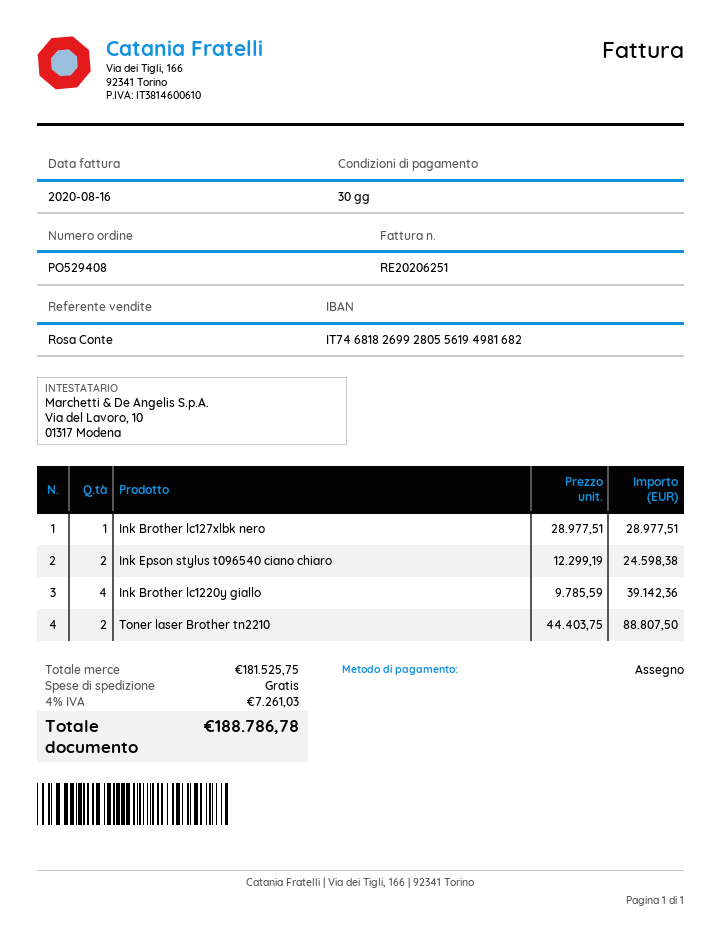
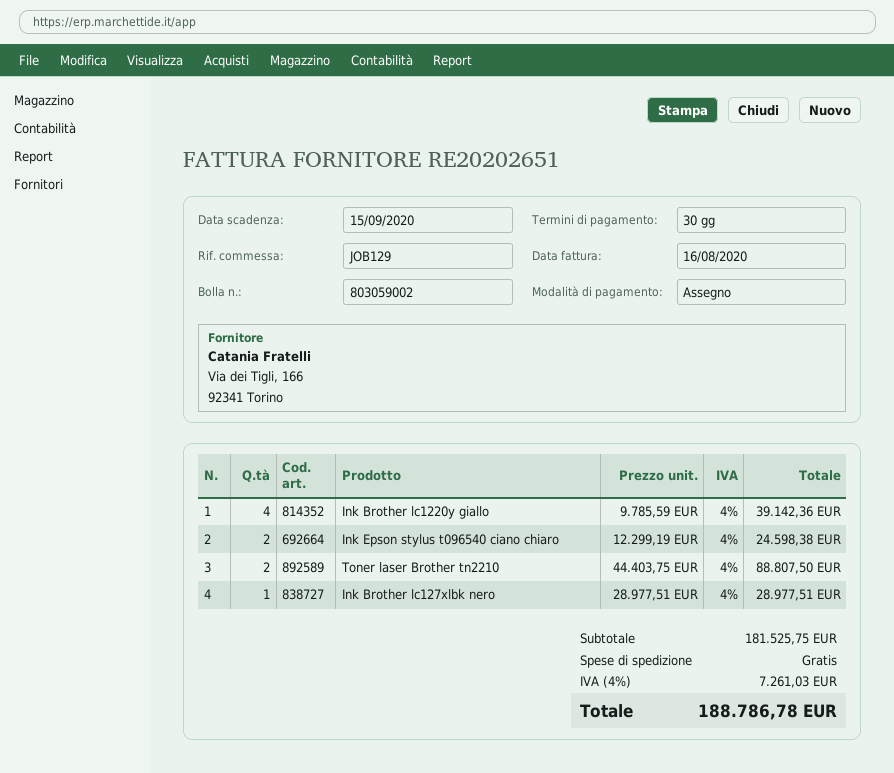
invoice number: RE20206251 -> RE20202651

